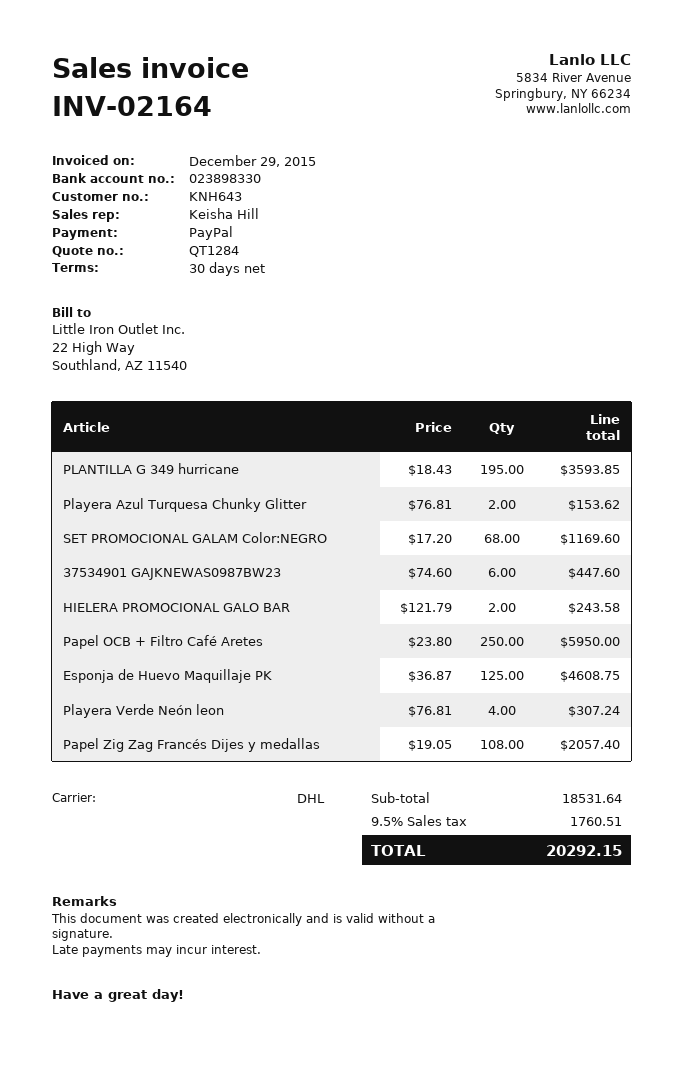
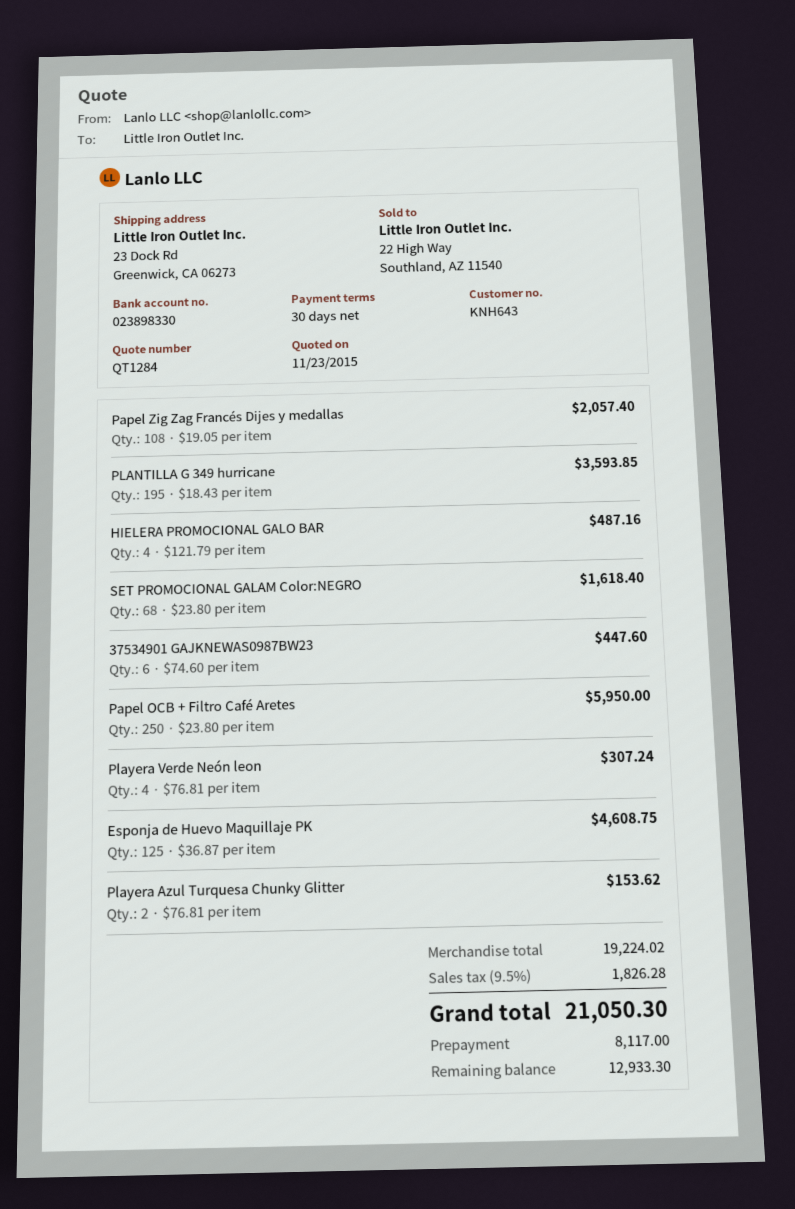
SET PROMOCIONAL GALAM Color:NEGRO: 68 x 17.20 = 1169.60 -> 68 x 23.80 = 1618.40
HIELERA PROMOCIONAL GALO BAR: 2 x 121.79 = 243.58 -> 4 x 121.79 = 487.16
subtotal: 18531.64 -> 19224.02
tax: 9.5% = 1760.51 -> 9.5% = 1826.28
total: 20292.15 -> 21050.30

